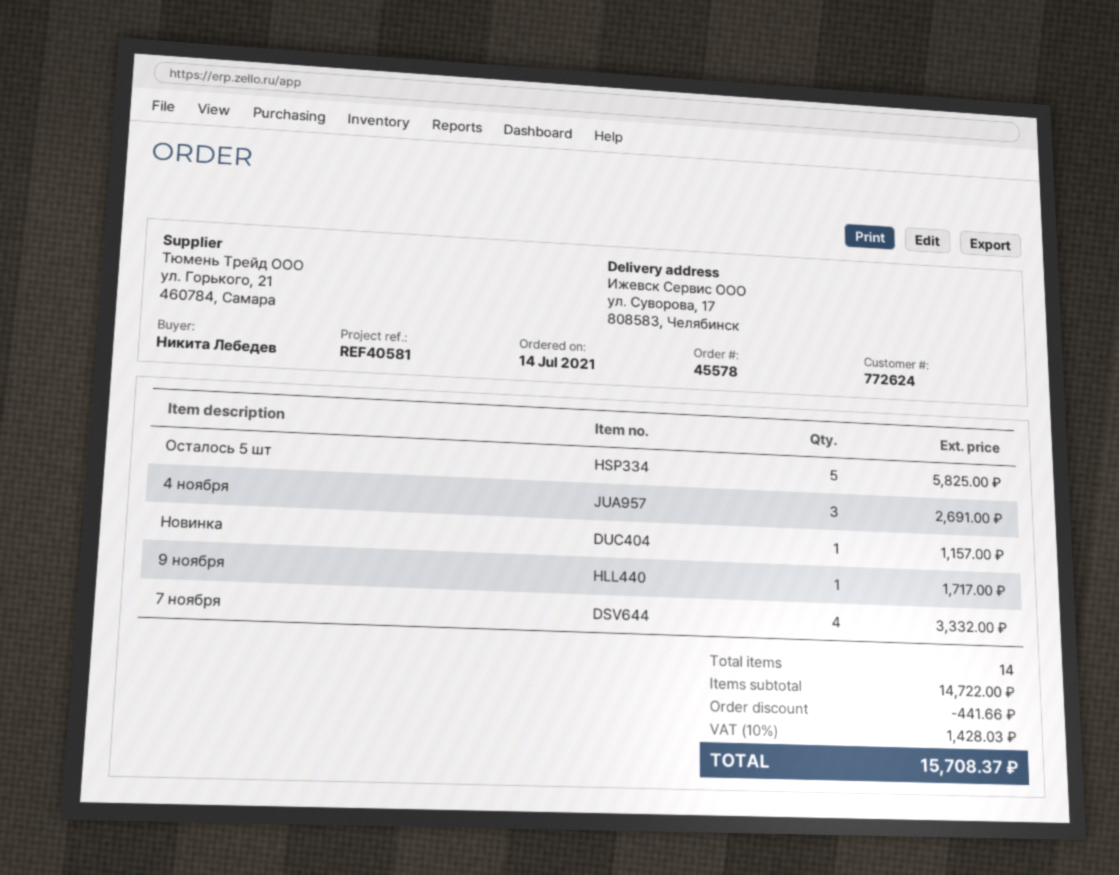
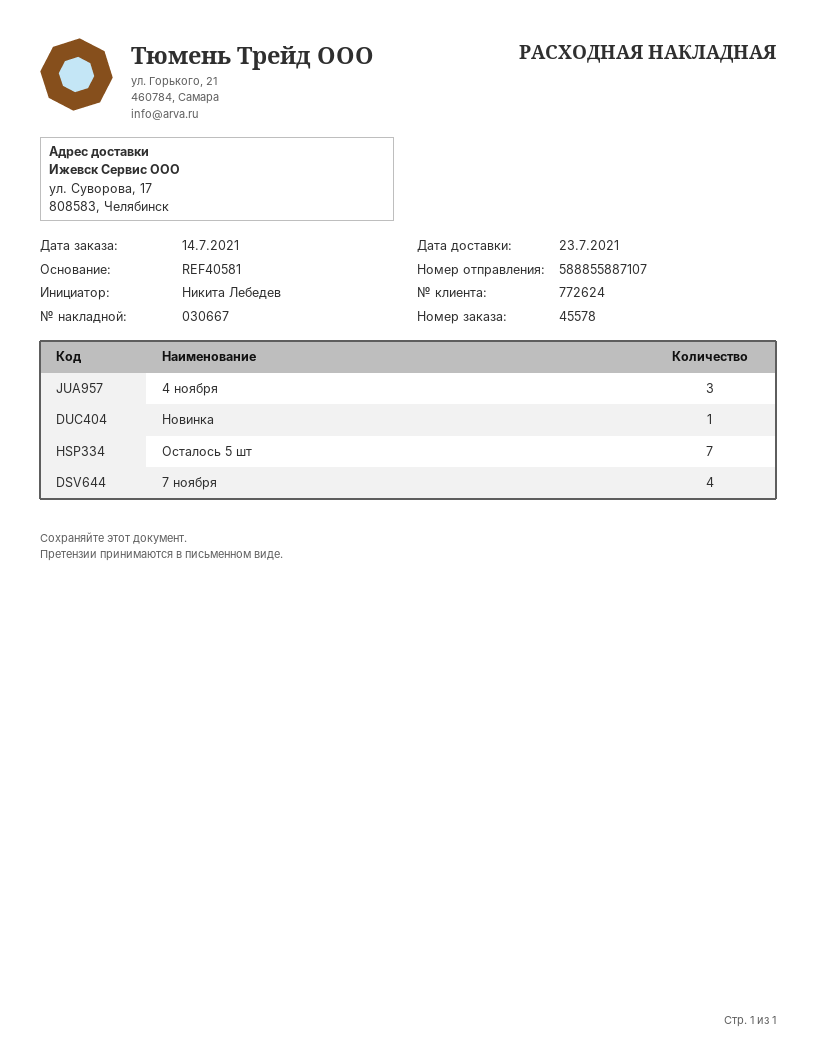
Осталось 5 шт: 5 -> 7
9 ноября: 1 -> none

